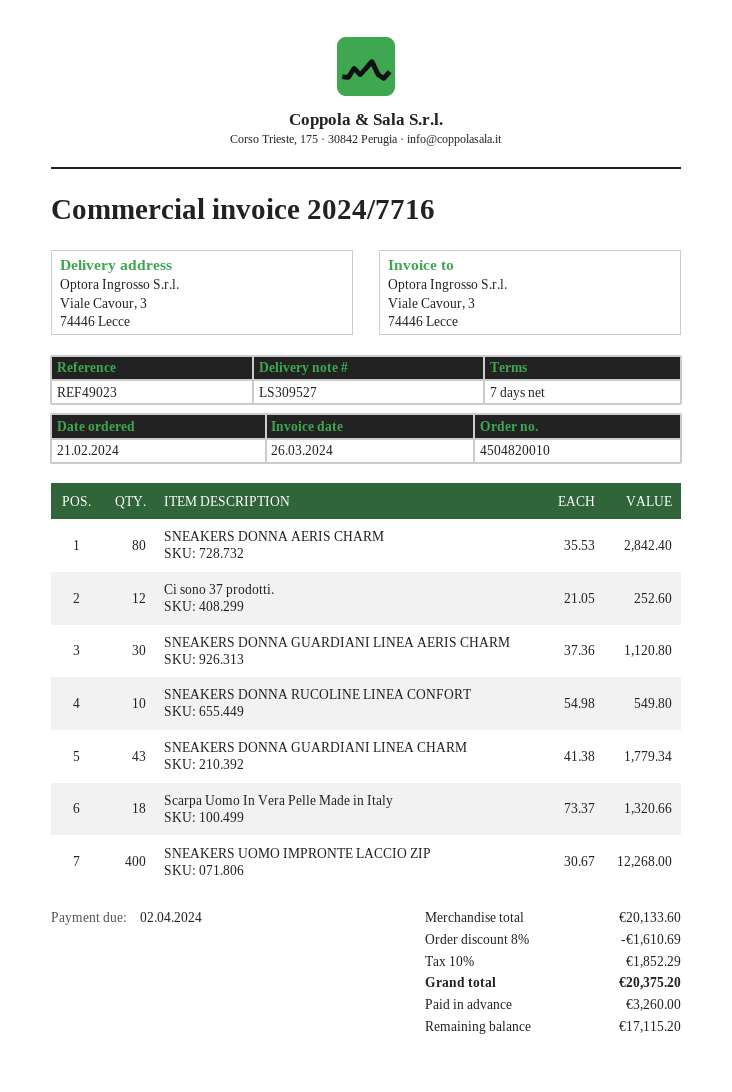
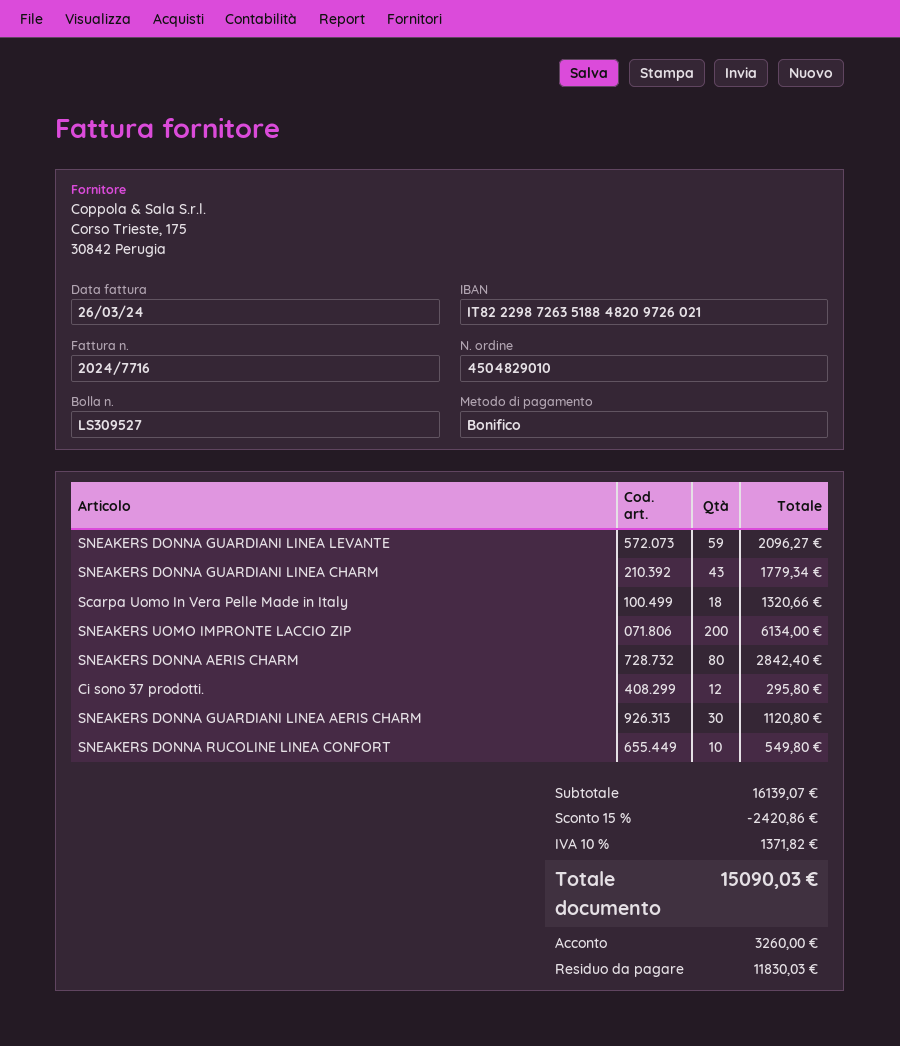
order number: 4504820010 -> 4504829010
Ci sono 37 prodotti.: 12 for 252.60 -> 12 for 295.80
SNEAKERS UOMO IMPRONTE LACCIO ZIP: 400 for 12268.00 -> 200 for 6134.00
SNEAKERS DONNA GUARDIANI LINEA LEVANTE: none -> 59 for 2096.27
subtotal: 20133.60 -> 16139.07
discount: 8% = 1610.69 -> 15% = 2420.86
tax: 10% = 1852.29 -> 10% = 1371.82
total: 20375.20 -> 15090.03
balance: 17115.20 -> 11830.03

